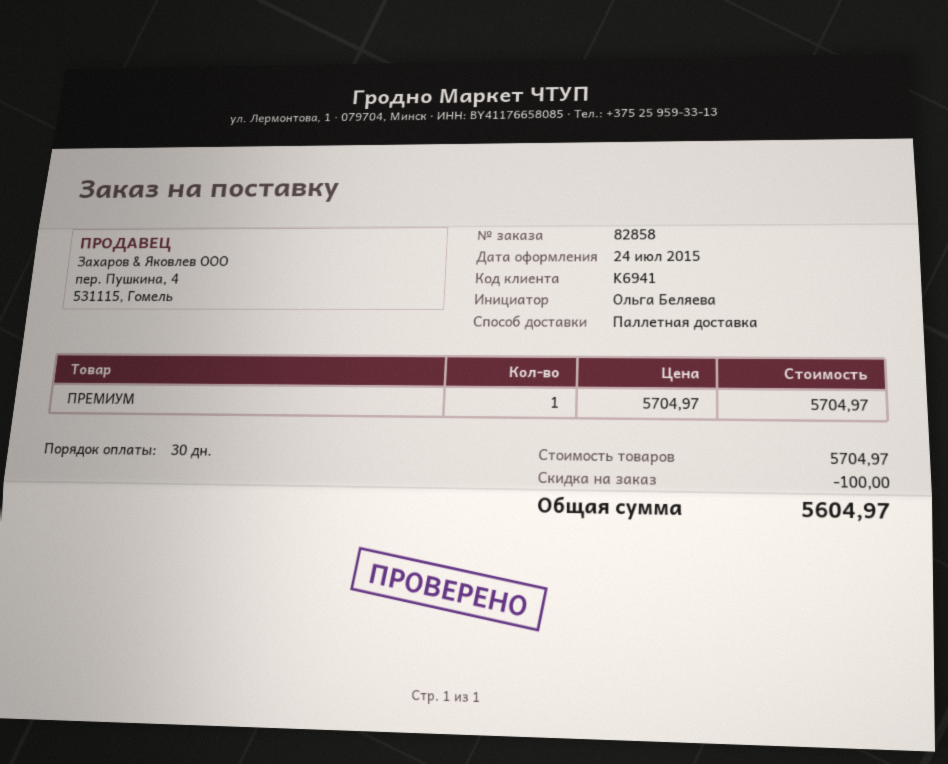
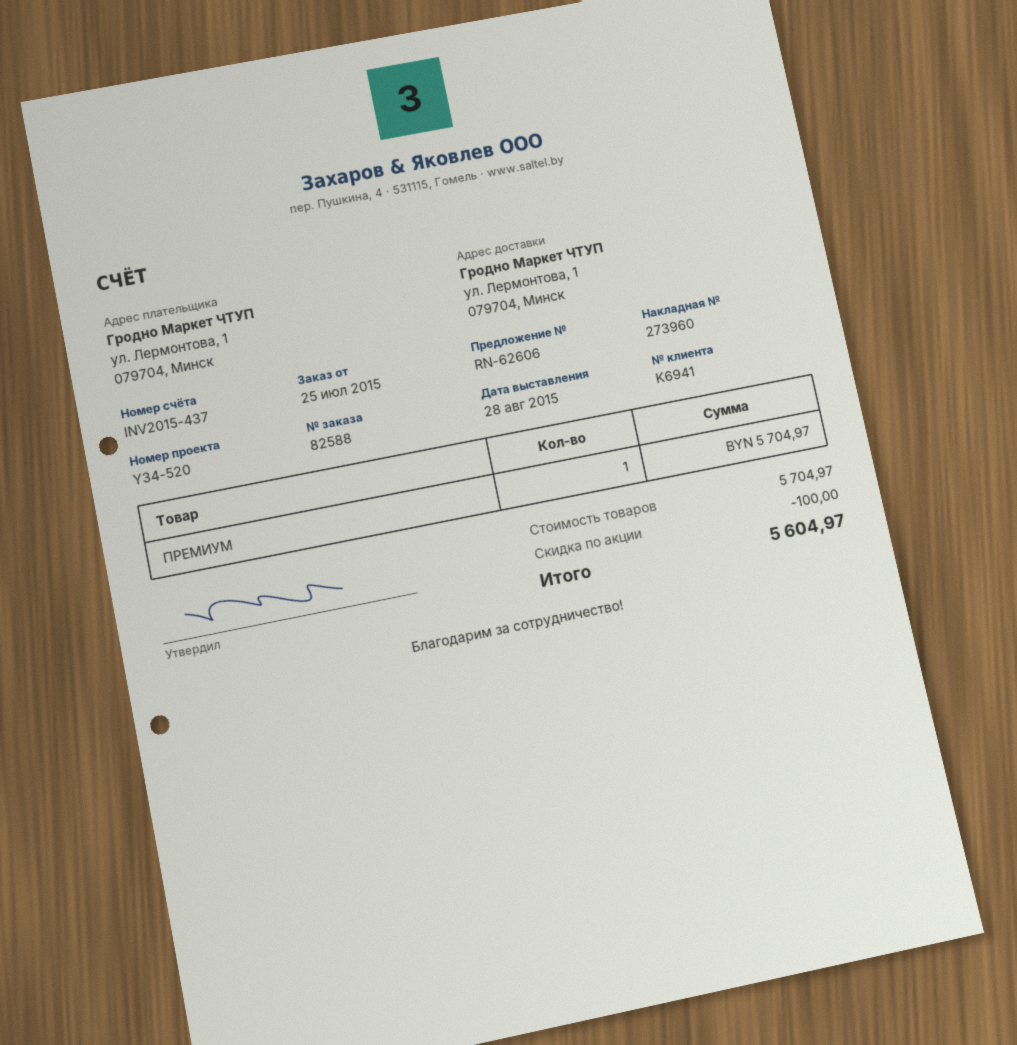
order number: 82858 -> 82588
order date: 2015-07-24 -> 2015-07-25

